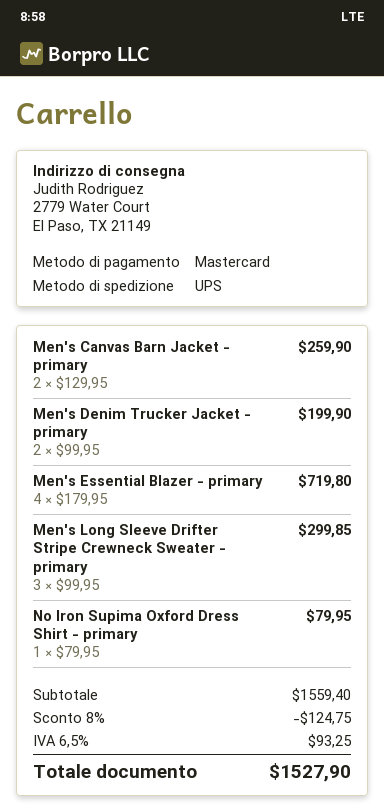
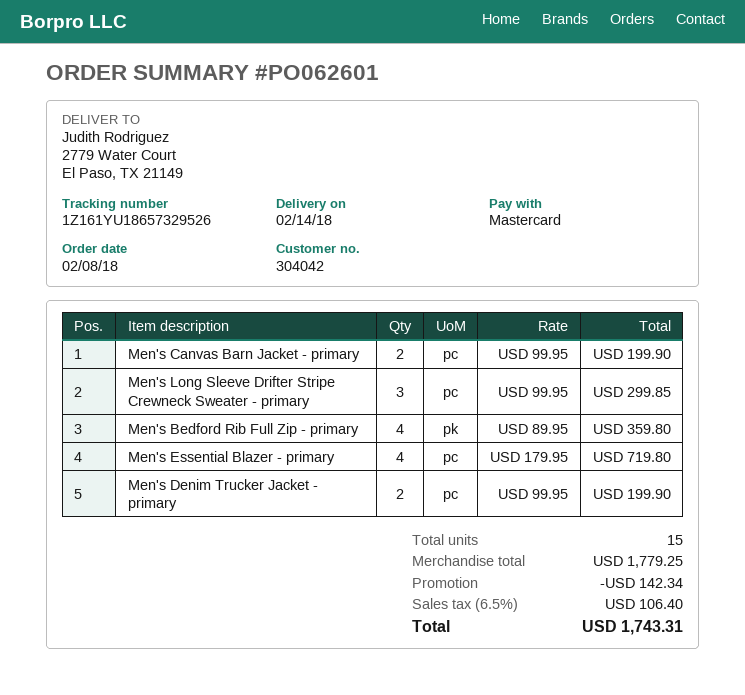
Men's Canvas Barn Jacket - primary: 2 x 129.95 = 259.90 -> 2 x 99.95 = 199.90
No Iron Supima Oxford Dress Shirt - primary: 1 x 79.95 = 79.95 -> none
Men's Bedford Rib Full Zip - primary: none -> 4 x 89.95 = 359.80
subtotal: 1559.40 -> 1779.25
discount: 124.75 -> 142.34
tax: 6.5% = 93.25 -> 6.5% = 106.40
total: 1527.90 -> 1743.31

